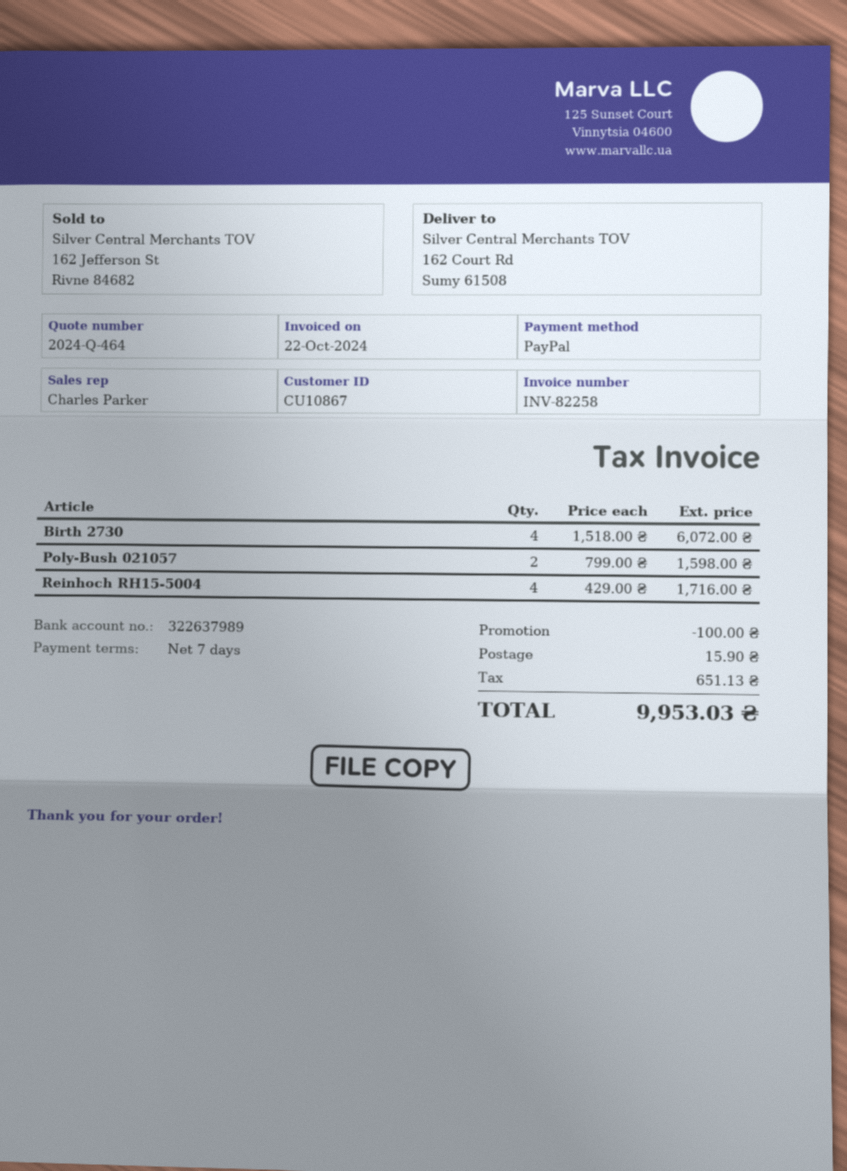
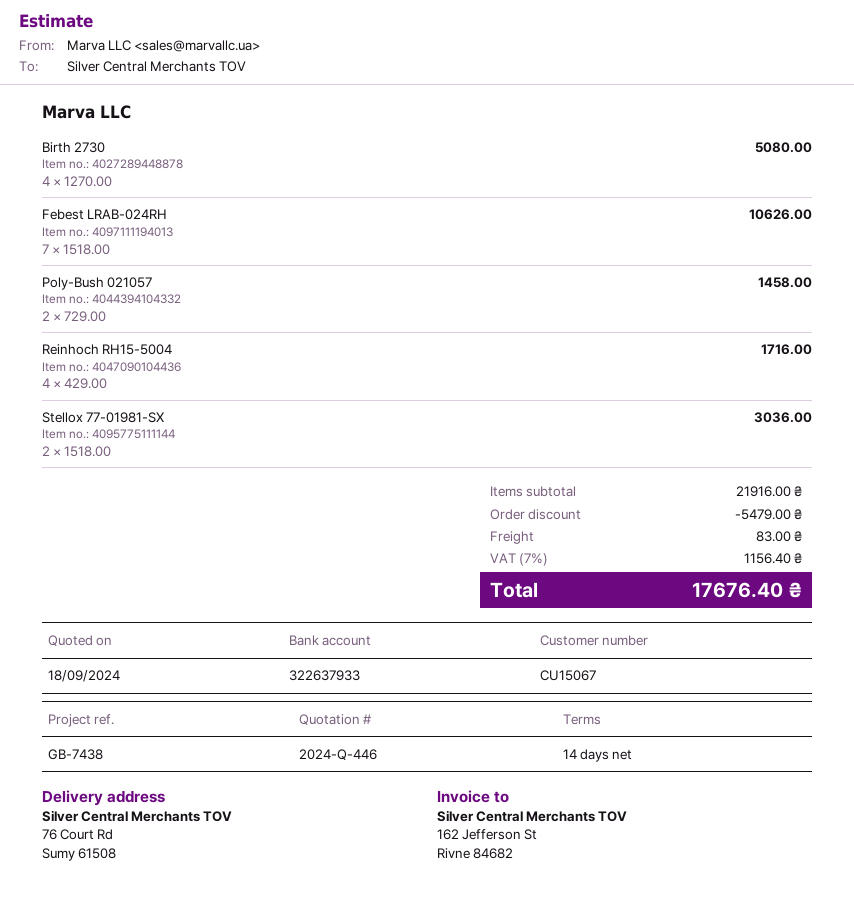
quote number: 2024-Q-464 -> 2024-Q-446
payment terms: 7 days -> 14 days
customer number: CU10867 -> CU15067
bank account: 322637989 -> 322637933
ship to: 162 Court Rd, Sumy 61508 -> 76 Court Rd, Sumy 61508
Birth 2730: 4 x 1518.00 = 6072.00 -> 4 x 1270.00 = 5080.00
Poly-Bush 021057: 2 x 799.00 = 1598.00 -> 2 x 729.00 = 1458.00
Febest LRAB-024RH: none -> 7 x 1518.00 = 10626.00
Stellox 77-01981-SX: none -> 2 x 1518.00 = 3036.00
discount: 100.00 -> 5479.00
shipping: 15.90 -> 83.00
tax: 651.13 -> 1156.40
total: 9953.03 -> 17676.40

